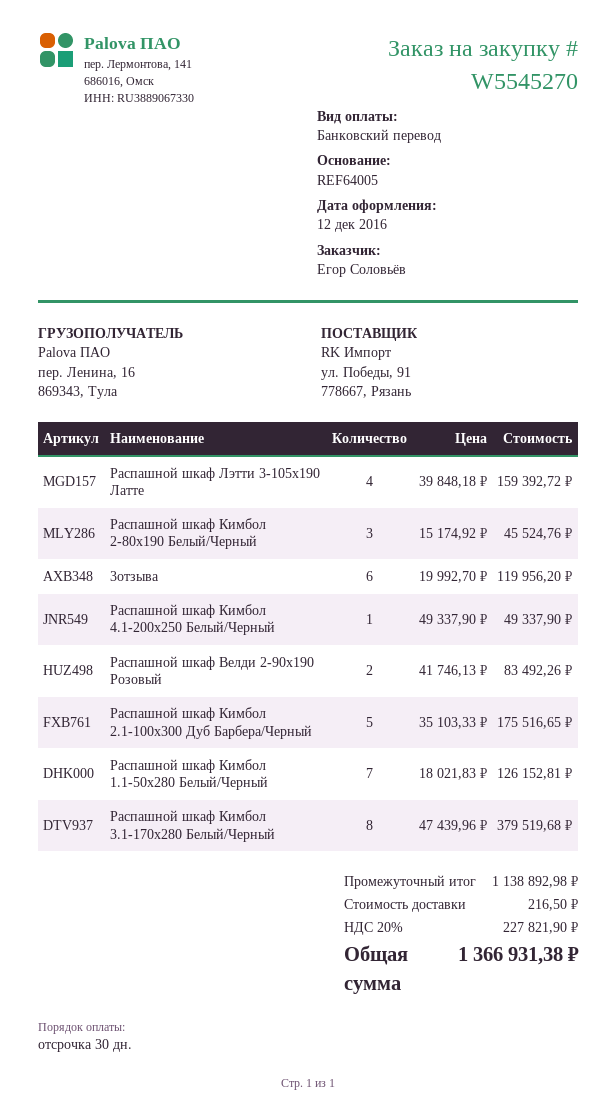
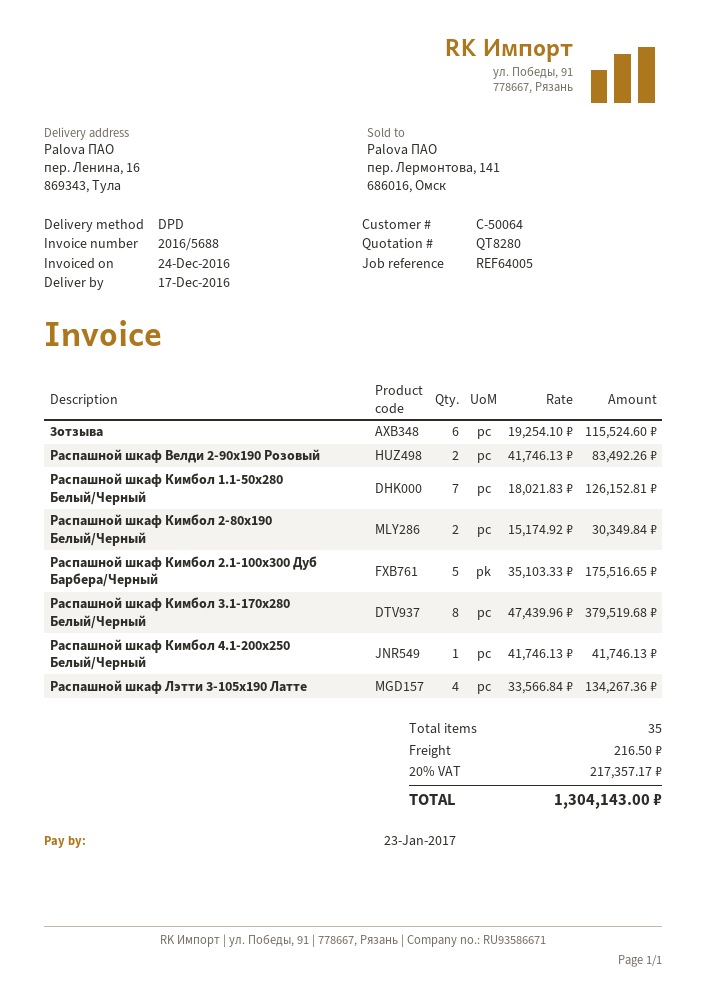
Распашной шкаф Лэтти 3-105x190 Латте: 4 x 39848.18 = 159392.72 -> 4 x 33566.84 = 134267.36
Распашной шкаф Кимбол 2-80x190 Белый/Черный: 3 x 15174.92 = 45524.76 -> 2 x 15174.92 = 30349.84
3отзыва: 6 x 19992.70 = 119956.20 -> 6 x 19254.10 = 115524.60
Распашной шкаф Кимбол 4.1-200x250 Белый/Черный: 1 x 49337.90 = 49337.90 -> 1 x 41746.13 = 41746.13
tax: 20% = 227821.90 -> 20% = 217357.17
total: 1366931.38 -> 1304143.00

